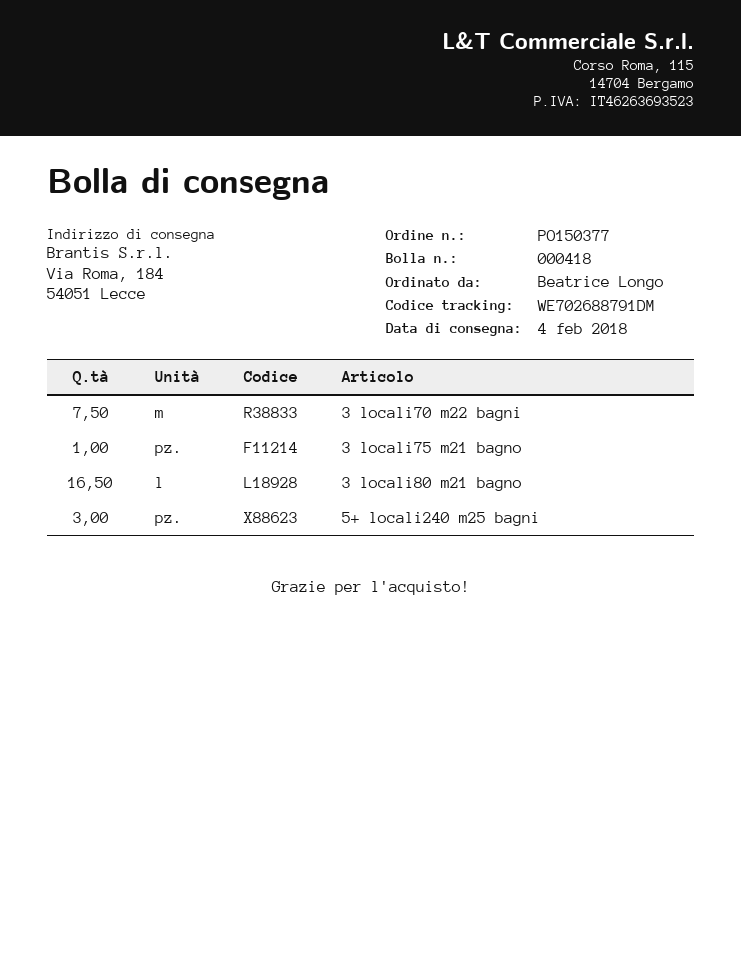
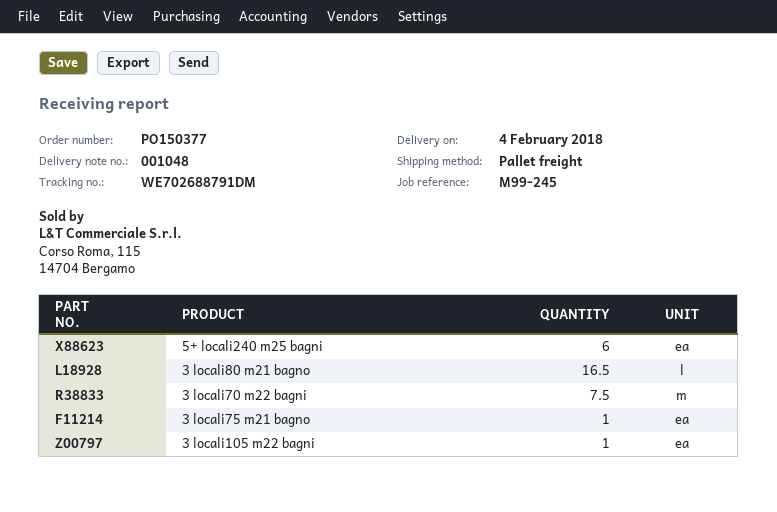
delivery note number: 000418 -> 001048
5+ locali240 m25 bagni: 3 -> 6
3 locali105 m22 bagni: none -> 1

